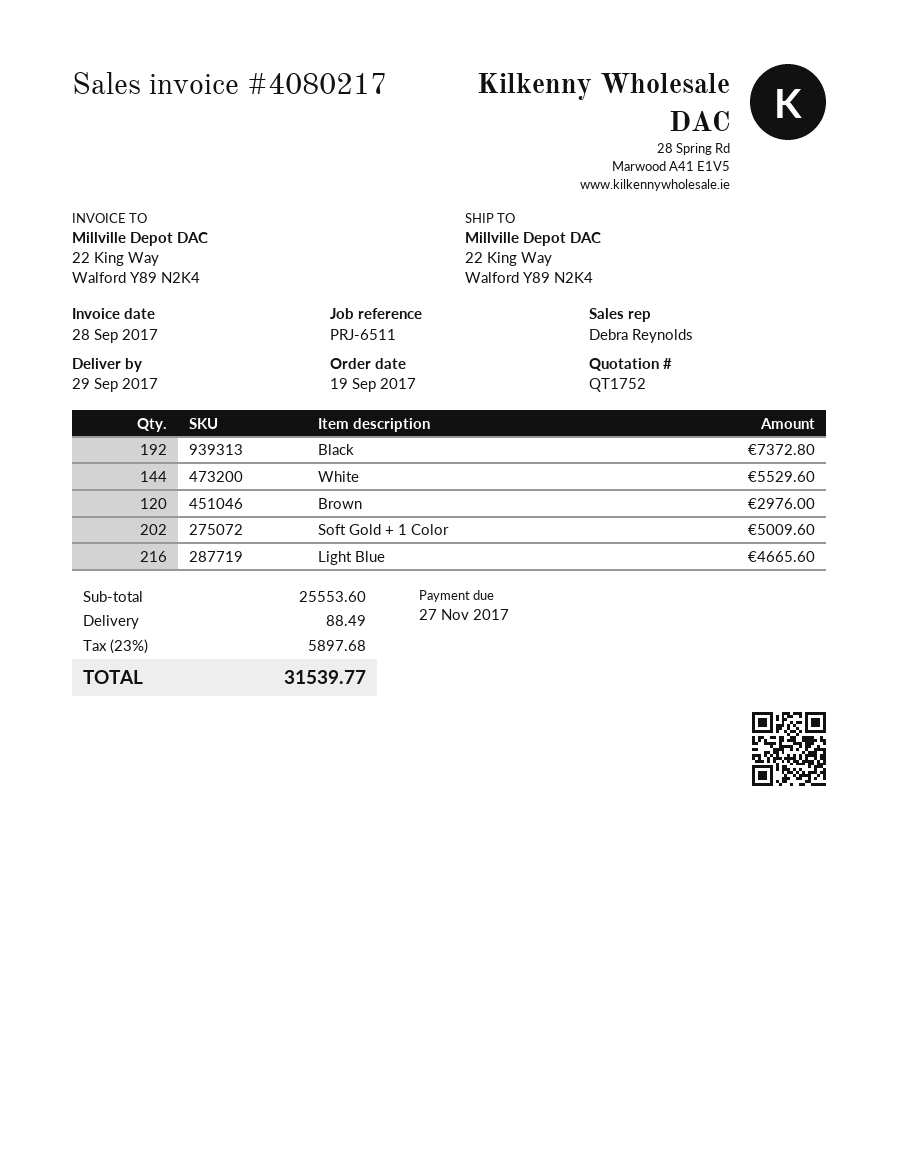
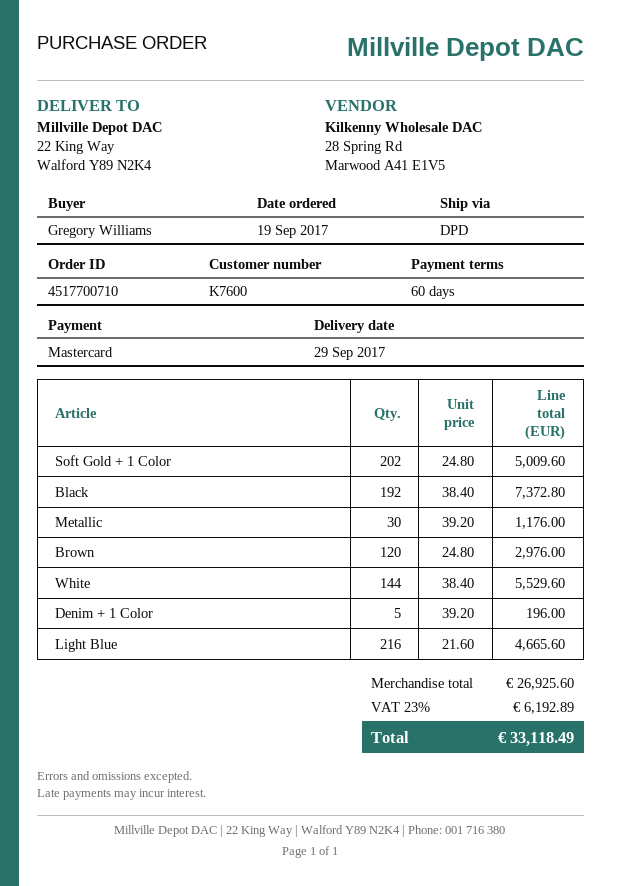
Metallic: none -> 30 for 1176.00
Denim + 1 Color: none -> 5 for 196.00
subtotal: 25553.60 -> 26925.60
shipping: 88.49 -> none
tax: 23% = 5897.68 -> 23% = 6192.89
total: 31539.77 -> 33118.49

